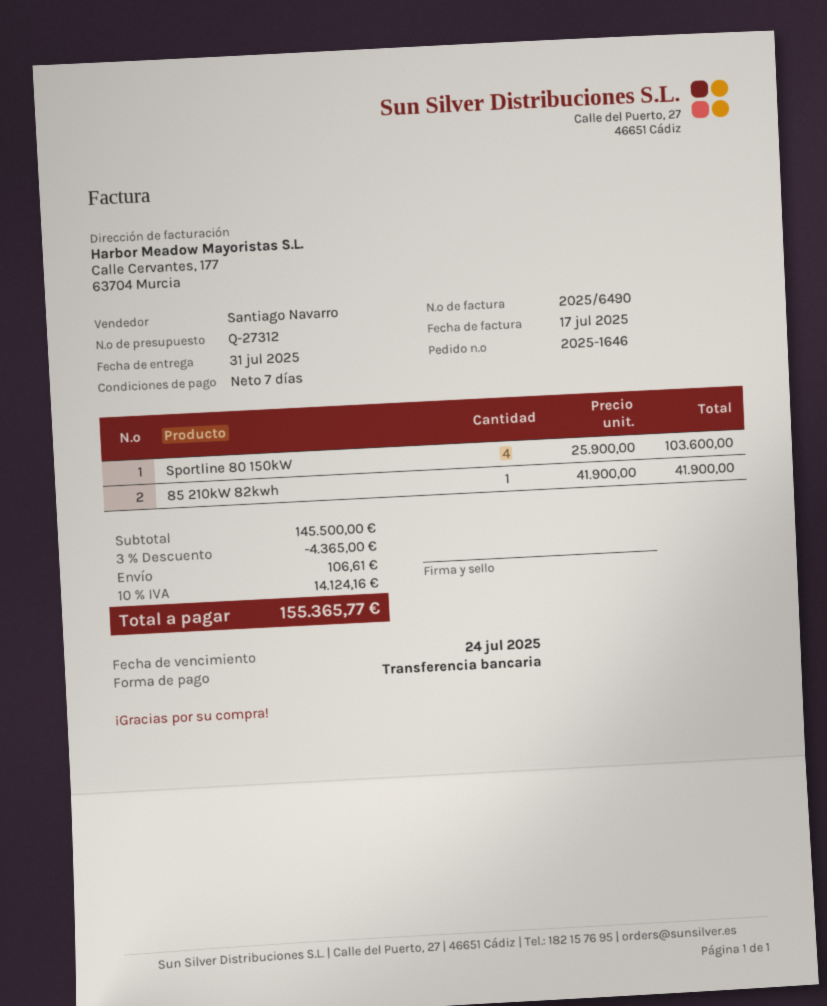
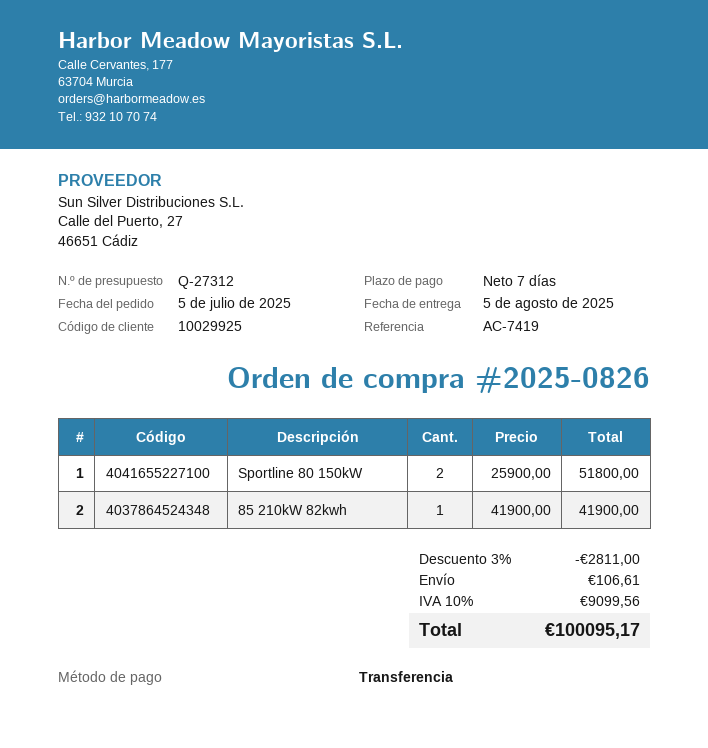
order number: 2025-1646 -> 2025-0826
delivery date: 2025-07-31 -> 2025-08-05
Sportline 80 150kW: 4 x 25900.00 = 103600.00 -> 2 x 25900.00 = 51800.00
discount: 3% = 4365.00 -> 3% = 2811.00
tax: 10% = 14124.16 -> 10% = 9099.56
total: 155365.77 -> 100095.17

